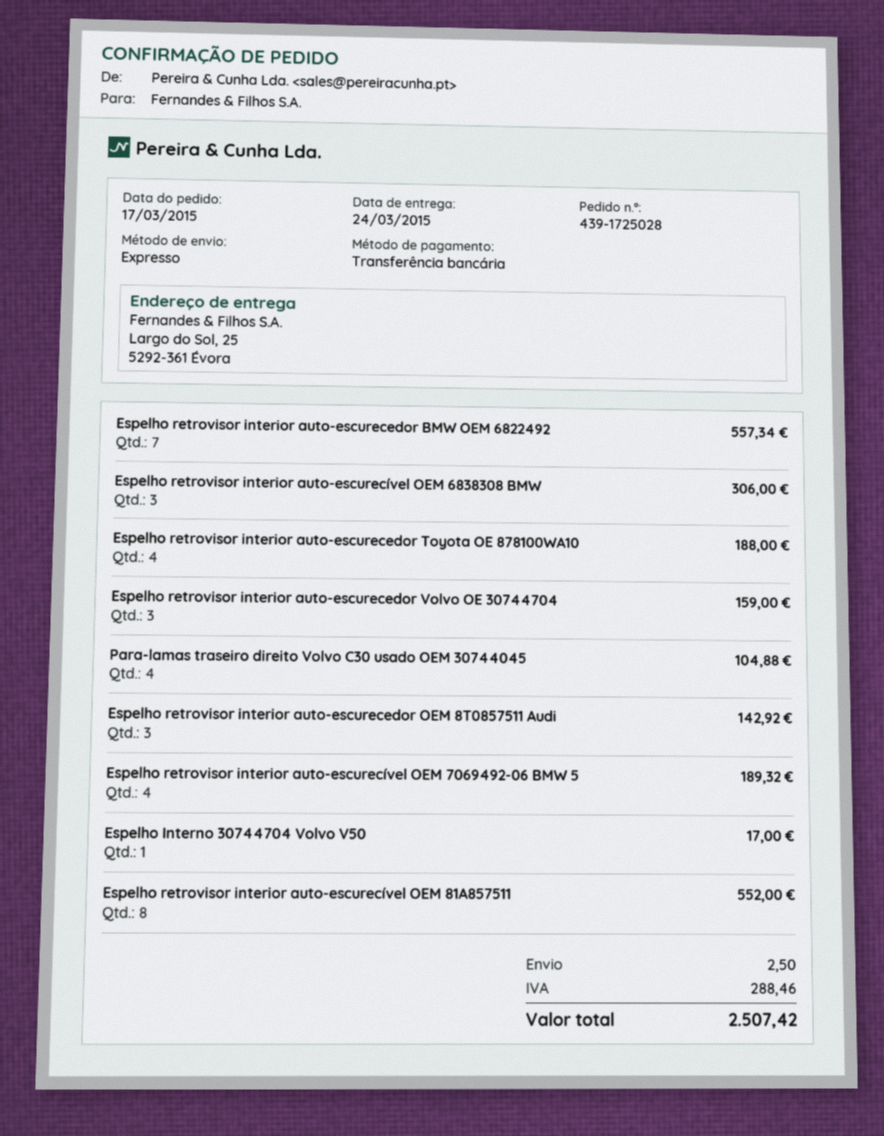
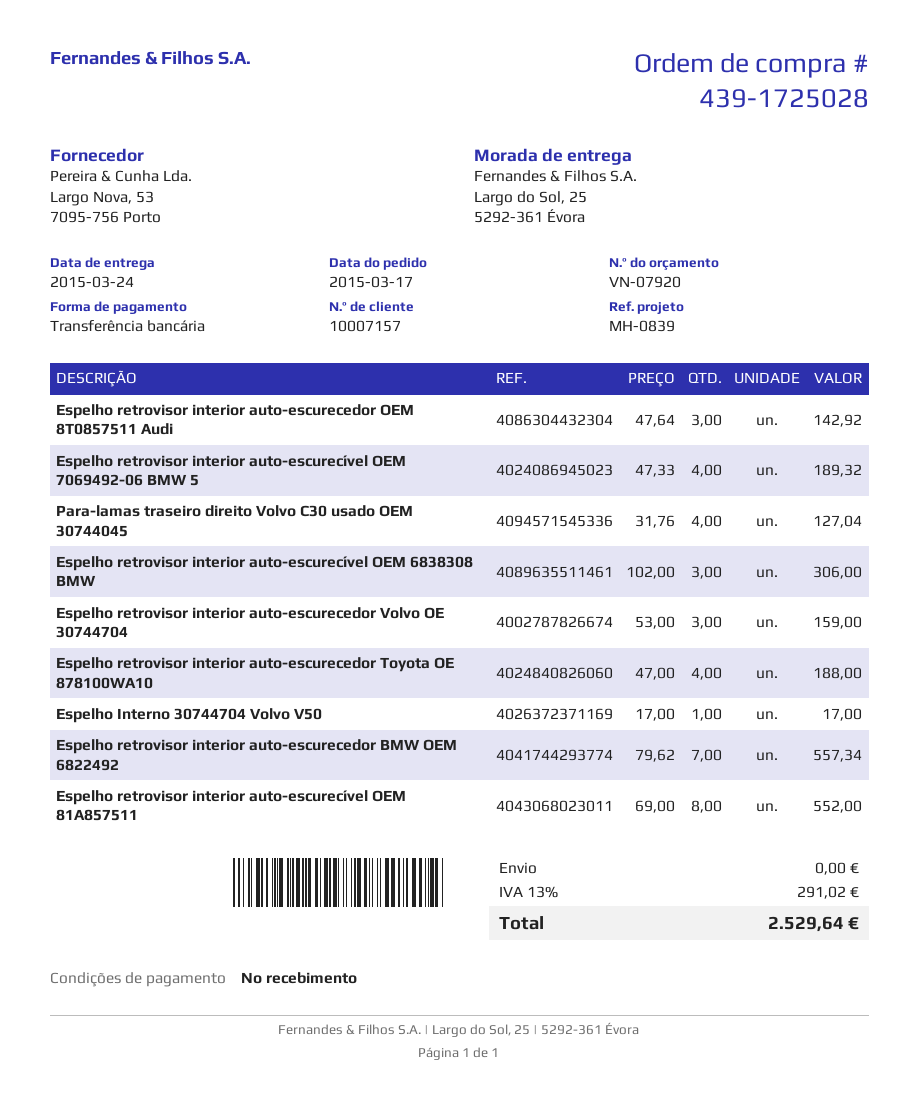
Para-lamas traseiro direito Volvo C30 usado OEM 30744045: 4 for 104.88 -> 4 for 127.04
shipping: 2.50 -> 0.00
tax: 288.46 -> 291.02
total: 2507.42 -> 2529.64

